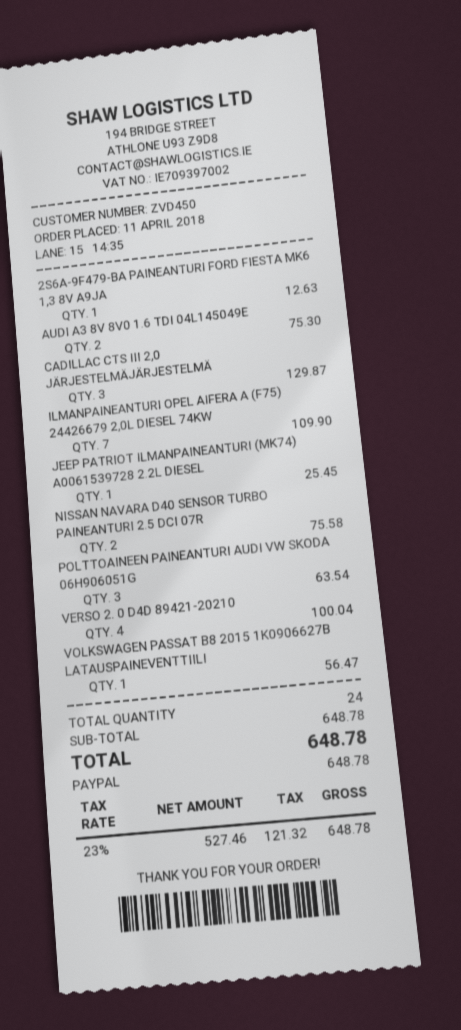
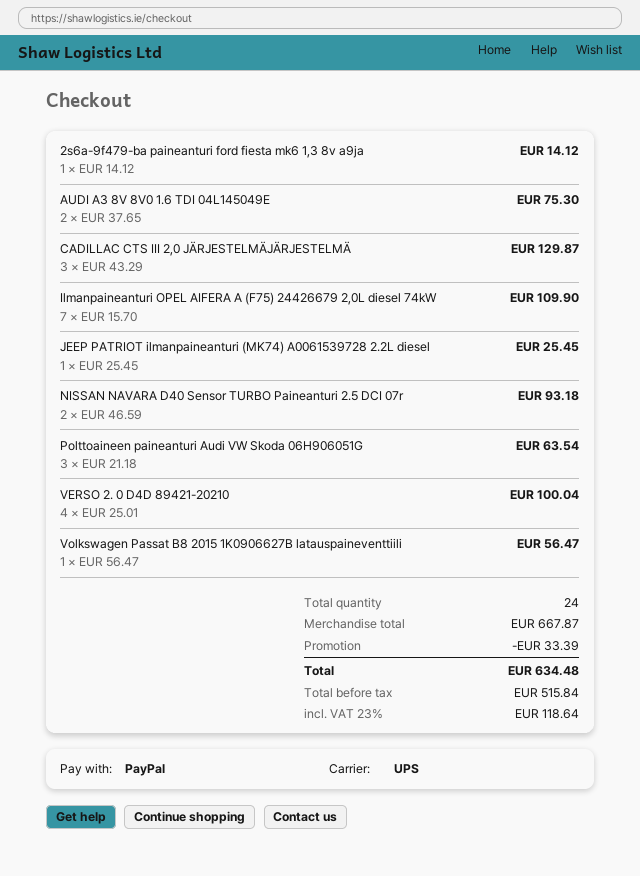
2S6A-9F479-BA PAINEANTURI FORD FIESTA MK6 1,3 8V A9JA: 1 for 12.63 -> 1 for 14.12
NISSAN NAVARA D40 SENSOR TURBO PAINEANTURI 2.5 DCI 07R: 2 for 75.58 -> 2 for 93.18
subtotal: 648.78 -> 667.87
discount: none -> 33.39
net: 527.46 -> 515.84
tax: 23% = 121.32 -> 23% = 118.64
total: 648.78 -> 634.48

